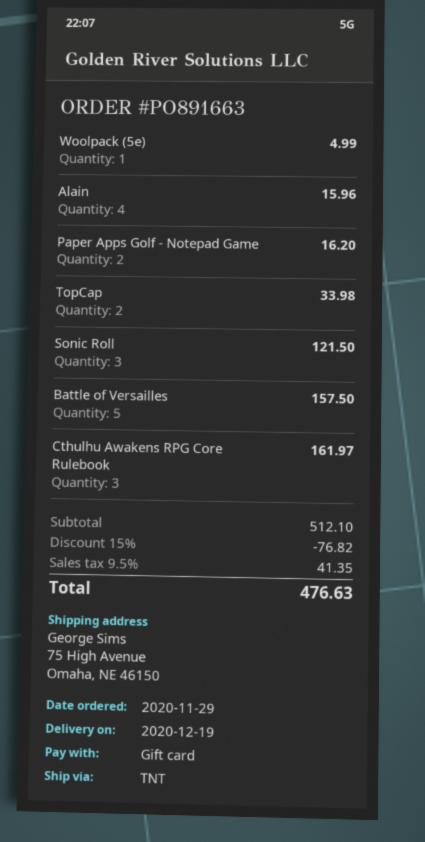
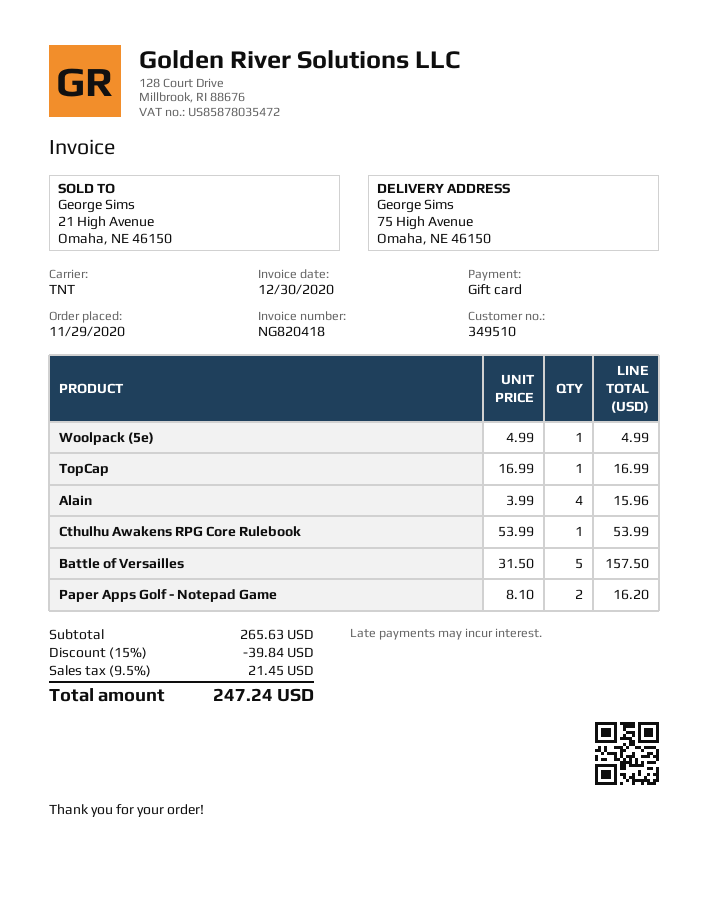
TopCap: 2 for 33.98 -> 1 for 16.99
Sonic Roll: 3 for 121.50 -> none
Cthulhu Awakens RPG Core Rulebook: 3 for 161.97 -> 1 for 53.99
subtotal: 512.10 -> 265.63
discount: 15% = 76.82 -> 15% = 39.84
tax: 9.5% = 41.35 -> 9.5% = 21.45
total: 476.63 -> 247.24

